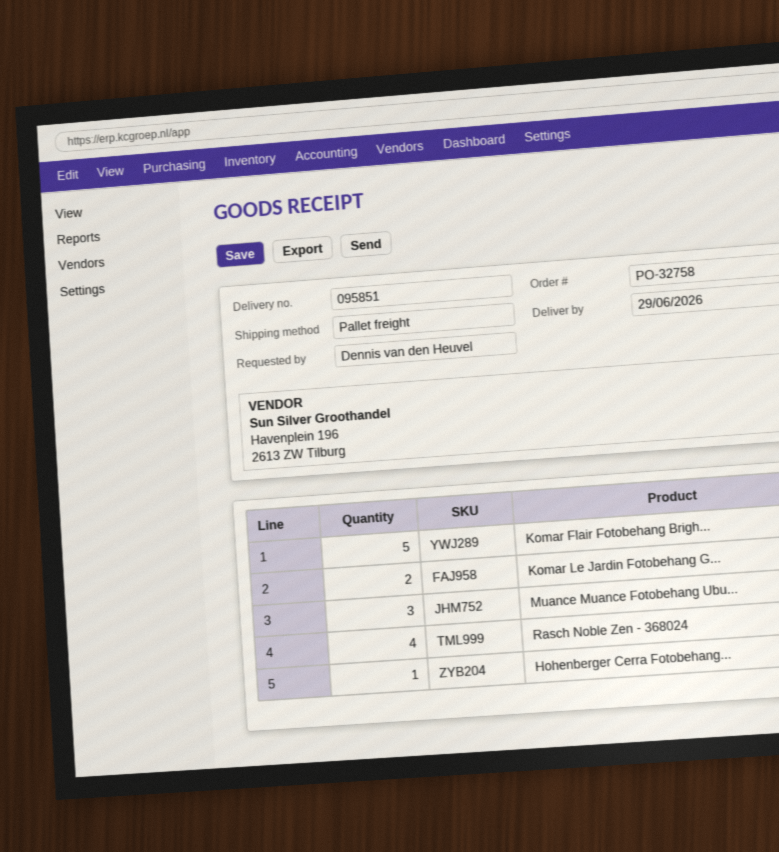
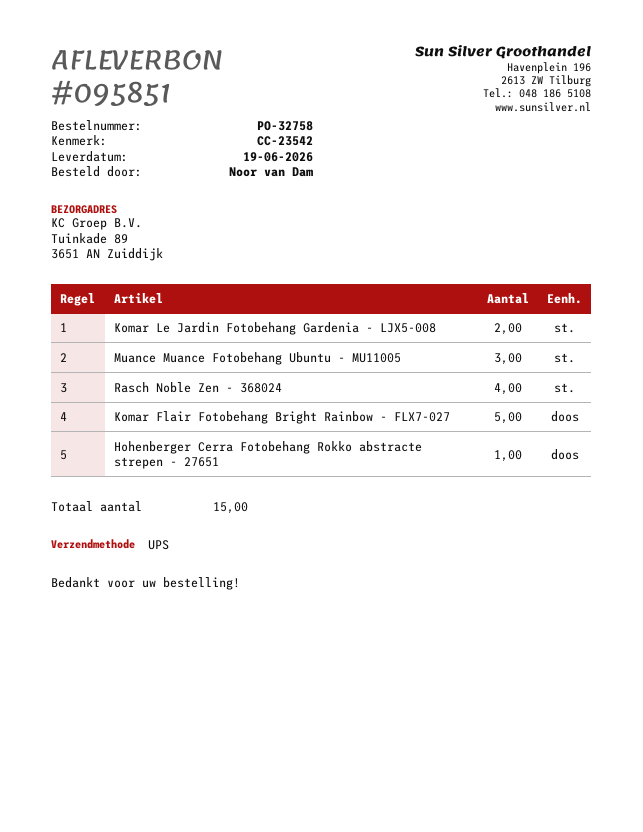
delivery date: 2026-06-29 -> 2026-06-19
ordered by: Dennis van den Heuvel -> Noor van Dam
shipping method: pallet freight -> UPS

